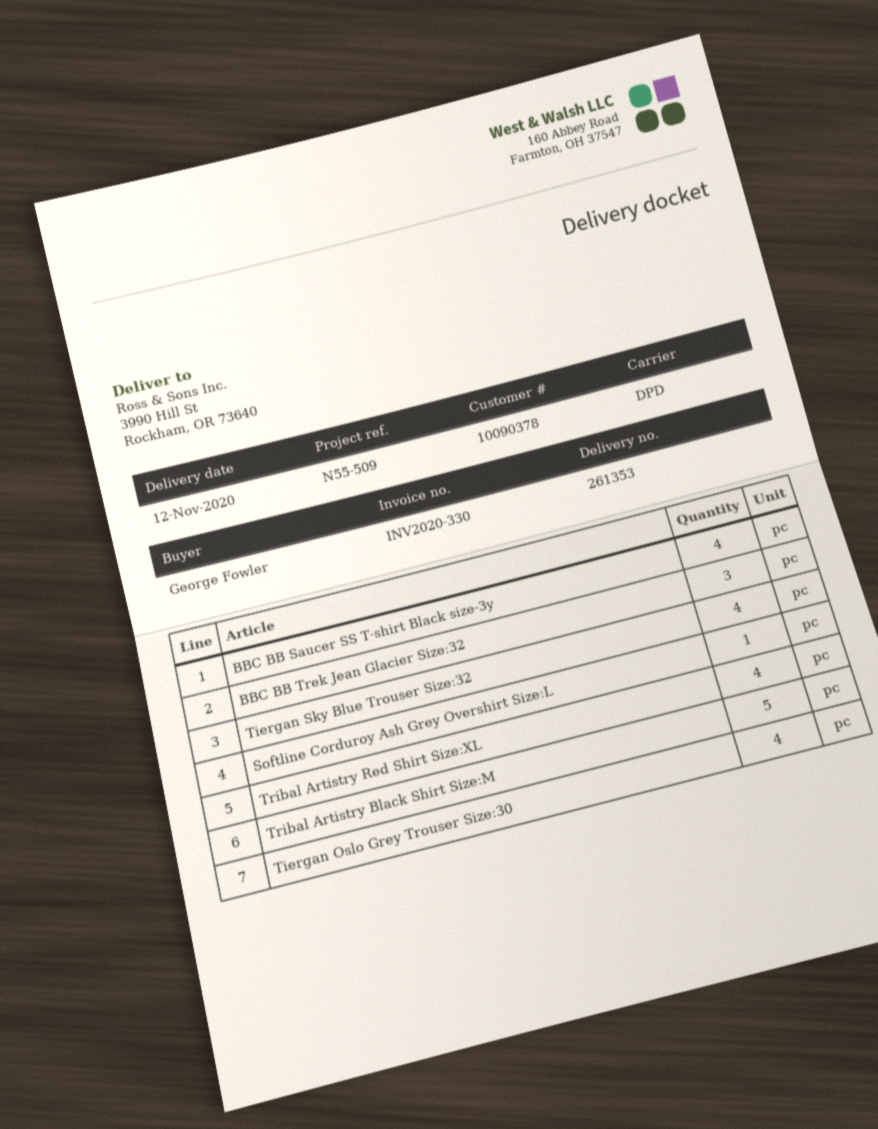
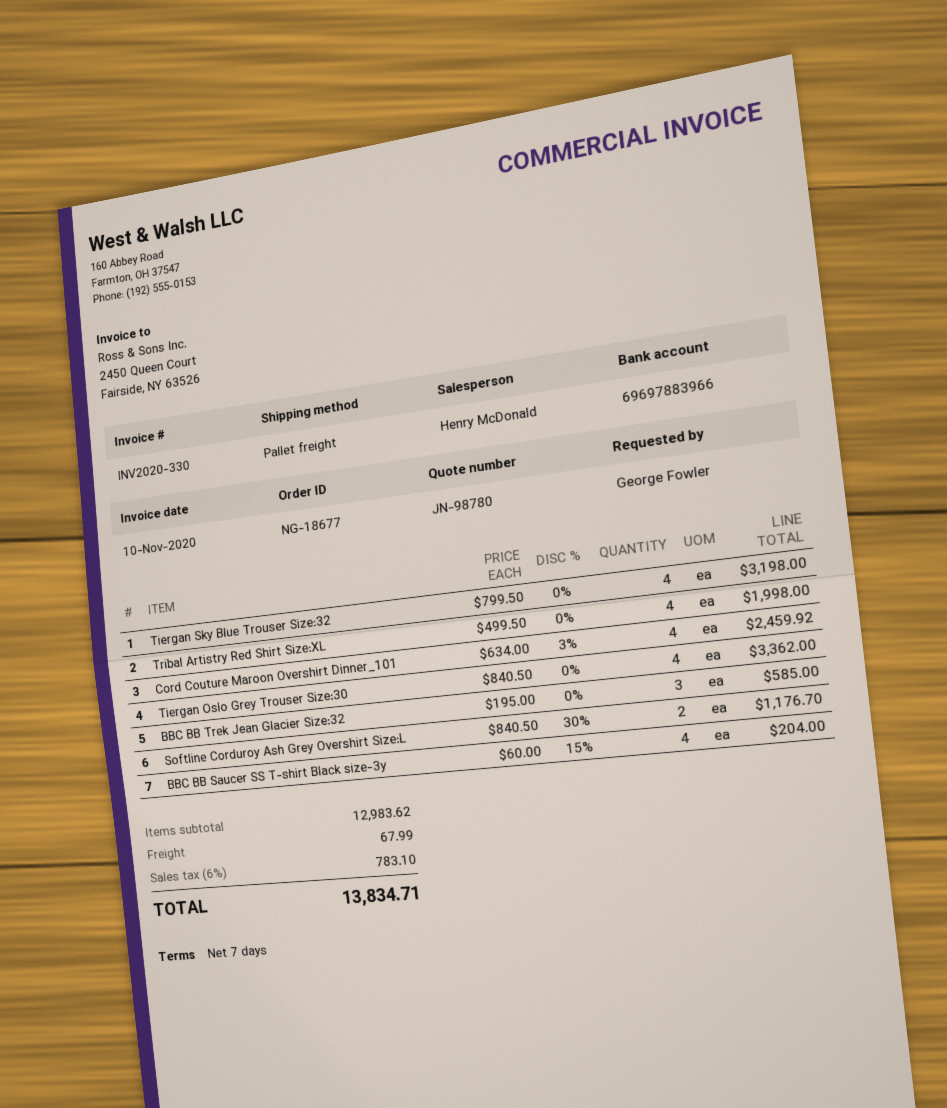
shipping method: DPD -> pallet freight
Softline Corduroy Ash Grey Overshirt Size:L: 1 -> 2
Tribal Artistry Black Shirt Size:M: 5 -> none
Cord Couture Maroon Overshirt Dinner_101: none -> 4

